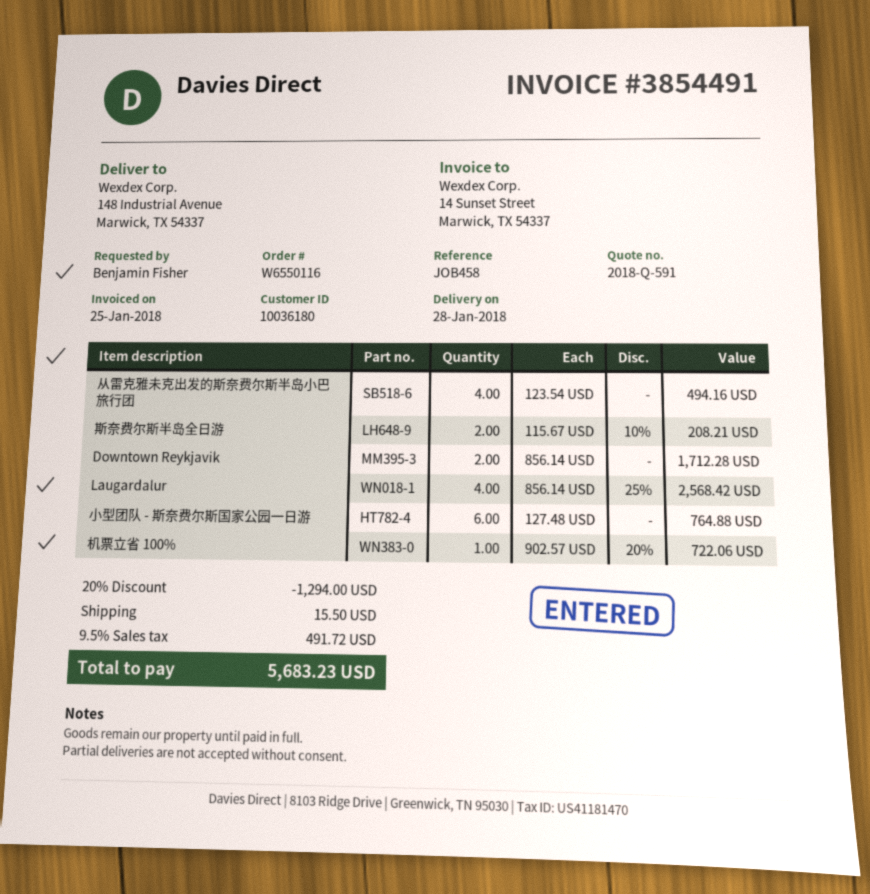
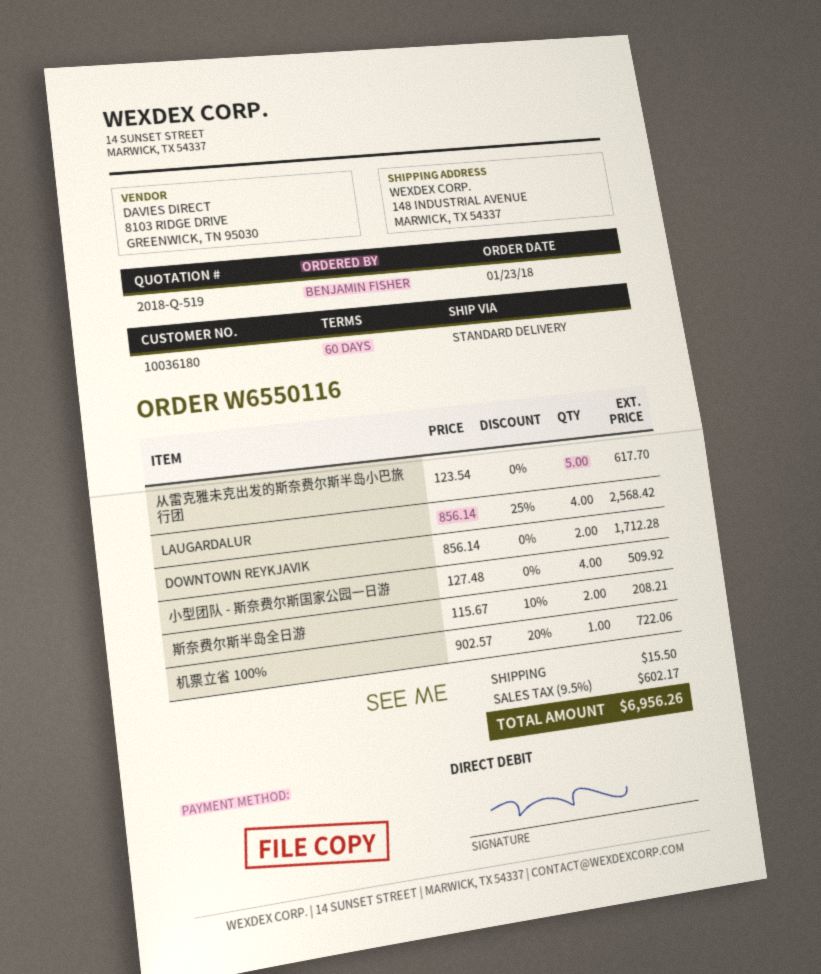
quote number: 2018-Q-591 -> 2018-Q-519
从雷克雅未克出发的斯奈费尔斯半岛小巴旅行团: 4 x 123.54 = 494.16 -> 5 x 123.54 = 617.70
小型团队 - 斯奈费尔斯国家公园一日游: 6 x 127.48 = 764.88 -> 4 x 127.48 = 509.92
discount: 20% = 1294.00 -> none
tax: 9.5% = 491.72 -> 9.5% = 602.17
total: 5683.23 -> 6956.26

